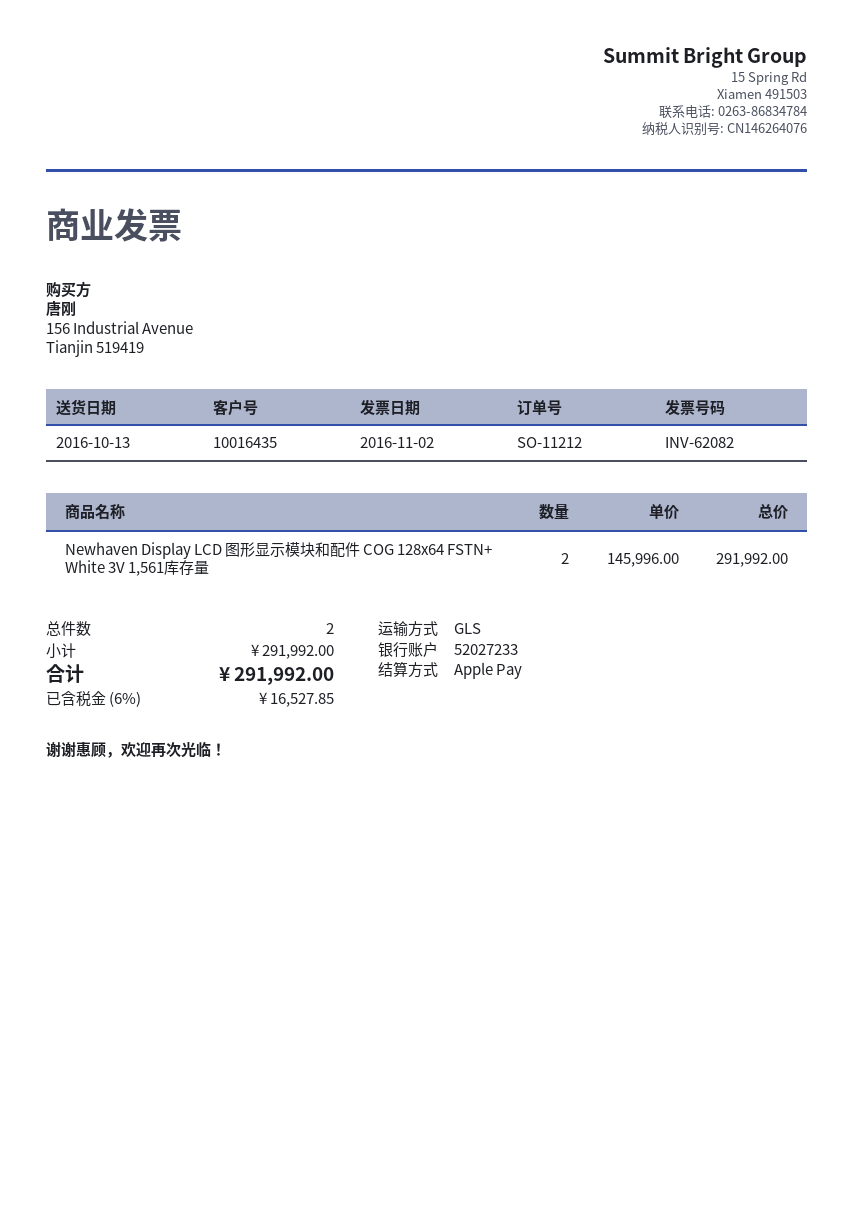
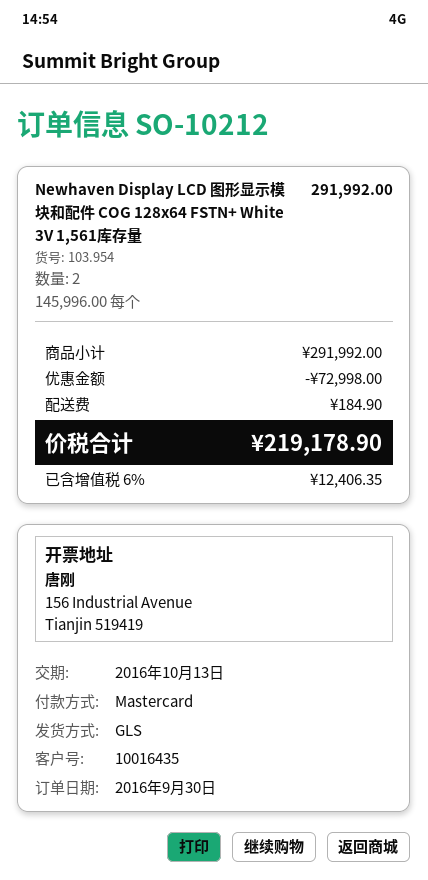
order number: SO-11212 -> SO-10212
payment method: Apple Pay -> Mastercard
discount: none -> 72998.00
shipping: none -> 184.90
tax: 6% = 16527.85 -> 6% = 12406.35
total: 291992.00 -> 219178.90

